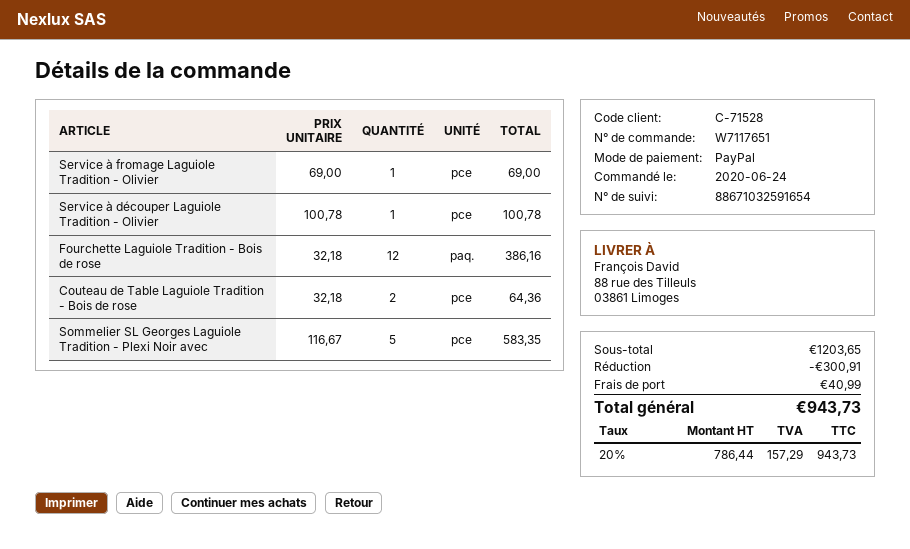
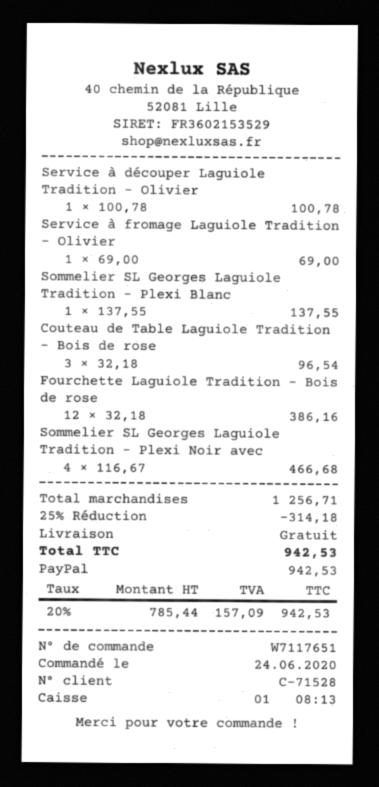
Couteau de Table Laguiole Tradition - Bois de rose: 2 x 32.18 = 64.36 -> 3 x 32.18 = 96.54
Sommelier SL Georges Laguiole Tradition - Plexi Noir avec: 5 x 116.67 = 583.35 -> 4 x 116.67 = 466.68
Sommelier SL Georges Laguiole Tradition - Plexi Blanc: none -> 1 x 137.55 = 137.55
subtotal: 1203.65 -> 1256.71
discount: 300.91 -> 314.18
shipping: 40.99 -> 0.00
net: 786.44 -> 785.44
tax: 20% = 157.29 -> 20% = 157.09
total: 943.73 -> 942.53

